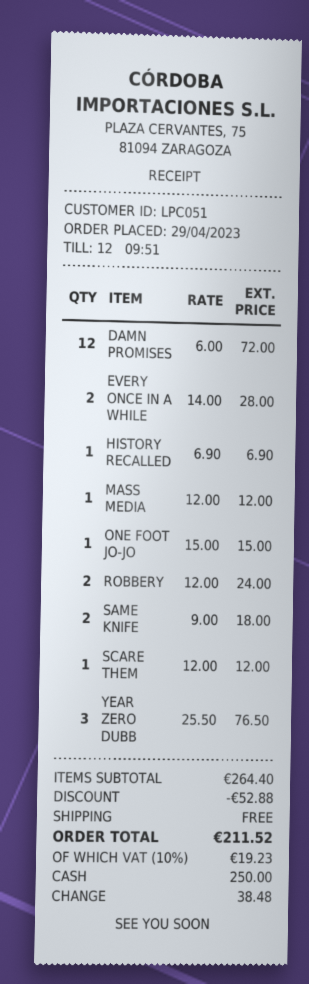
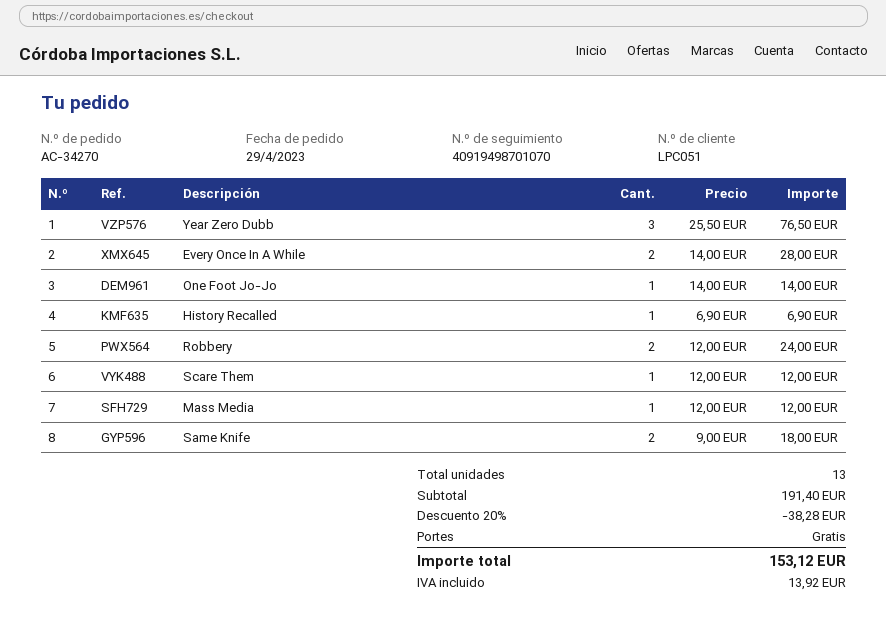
DAMN PROMISES: 12 x 6.00 = 72.00 -> none
ONE FOOT JO-JO: 1 x 15.00 = 15.00 -> 1 x 14.00 = 14.00
subtotal: 264.40 -> 191.40
discount: 52.88 -> 38.28
tax: 19.23 -> 13.92
total: 211.52 -> 153.12

